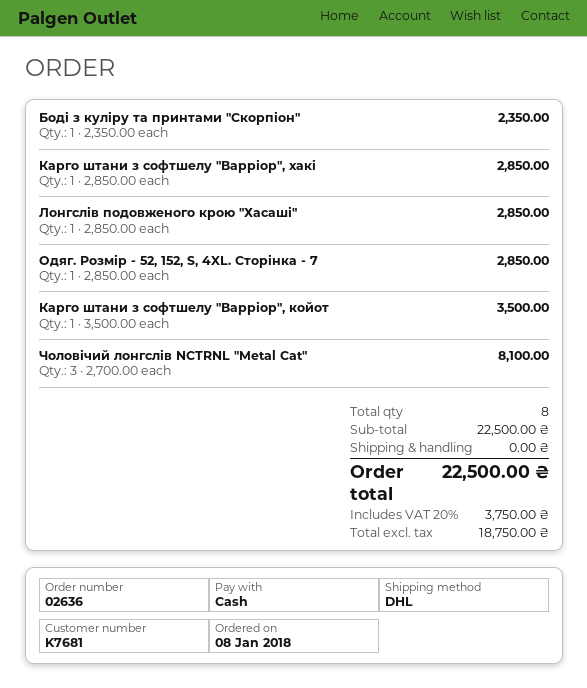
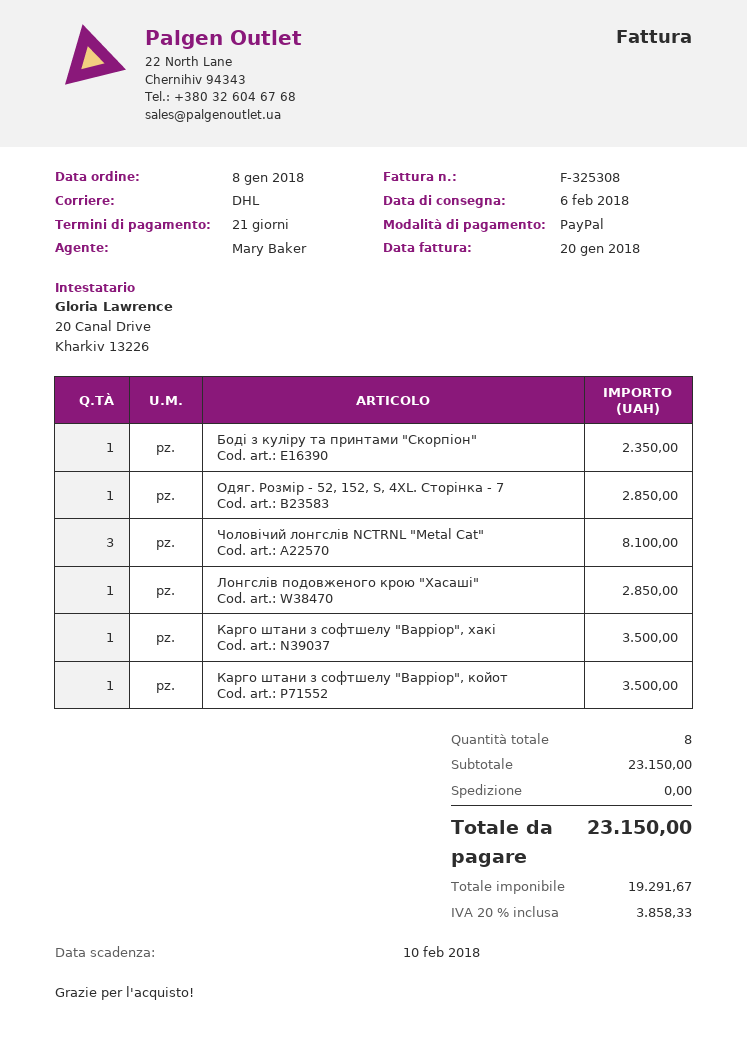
payment method: cash -> PayPal
Карго штани з софтшелу "Варріор", хакі: 1 for 2850.00 -> 1 for 3500.00
subtotal: 22500.00 -> 23150.00
net: 18750.00 -> 19291.67
tax: 20% = 3750.00 -> 20% = 3858.33
total: 22500.00 -> 23150.00

